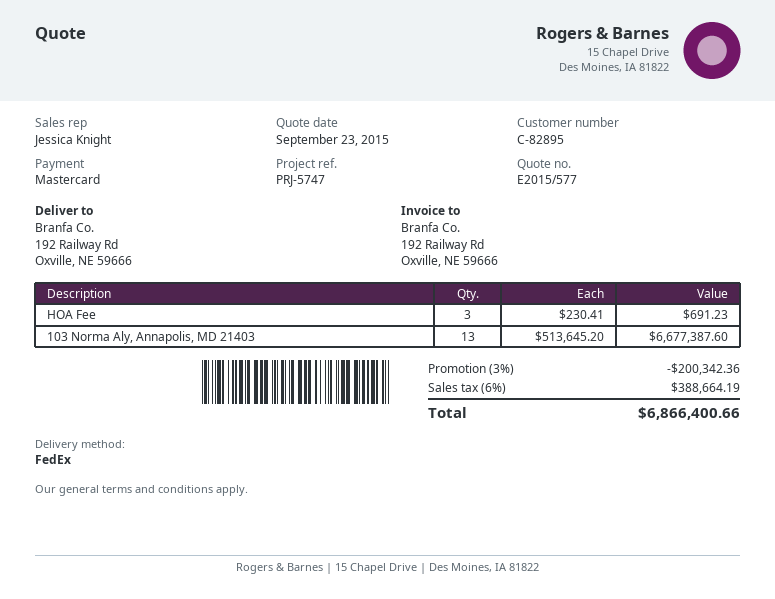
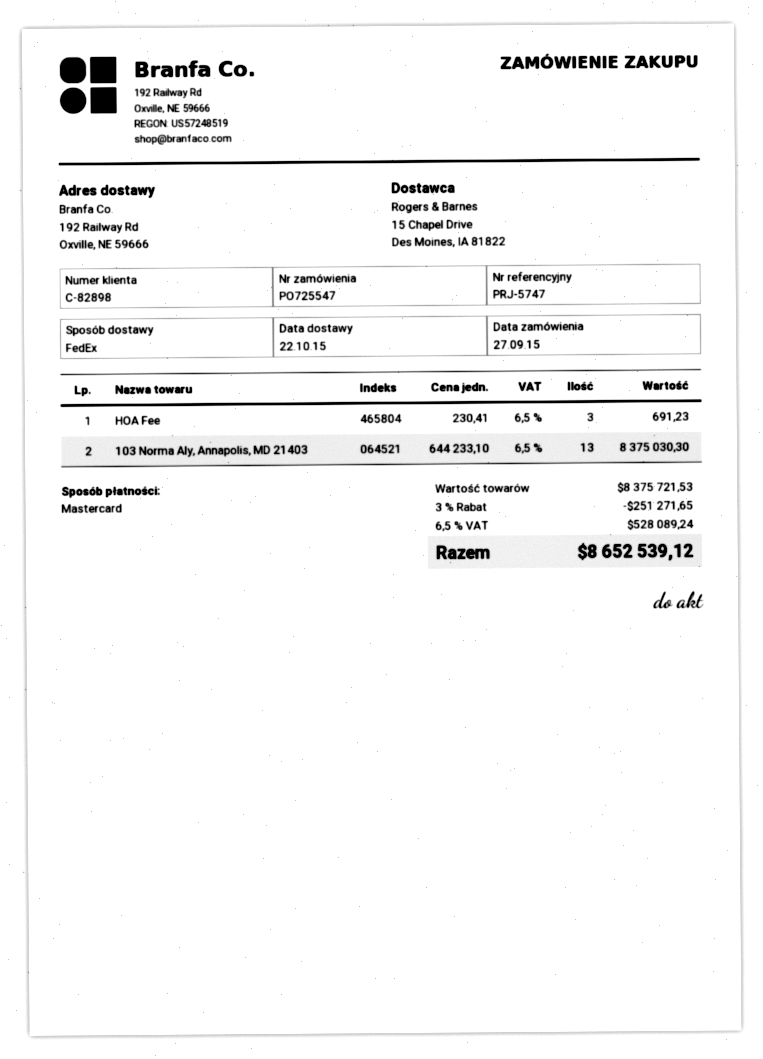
customer number: C-82895 -> C-82898
103 Norma Aly, Annapolis, MD 21403: 13 x 513645.20 = 6677387.60 -> 13 x 644233.10 = 8375030.30
discount: 3% = 200342.36 -> 3% = 251271.65
tax: 6% = 388664.19 -> 6.5% = 528089.24
total: 6866400.66 -> 8652539.12

